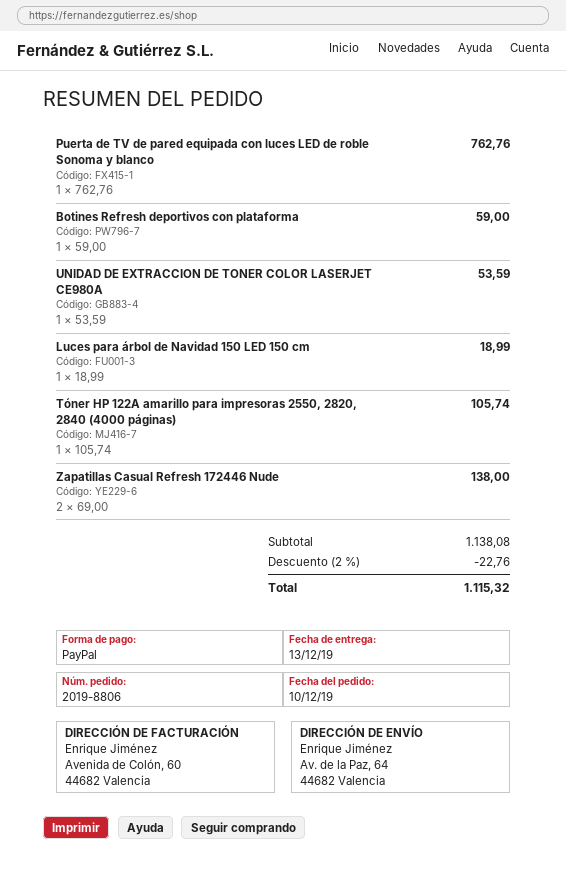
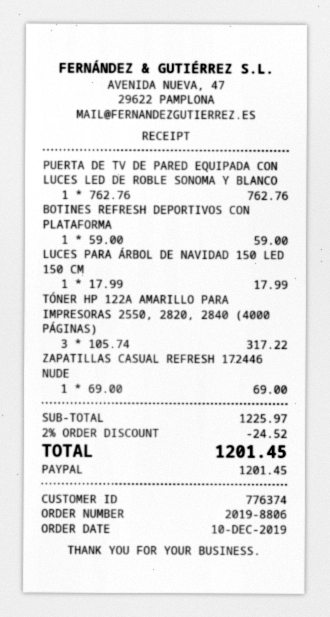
UNIDAD DE EXTRACCION DE TONER COLOR LASERJET CE980A: 1 x 53.59 = 53.59 -> none
Luces para árbol de Navidad 150 LED 150 cm: 1 x 18.99 = 18.99 -> 1 x 17.99 = 17.99
Tóner HP 122A amarillo para impresoras 2550, 2820, 2840 (4000 páginas): 1 x 105.74 = 105.74 -> 3 x 105.74 = 317.22
Zapatillas Casual Refresh 172446 Nude: 2 x 69.00 = 138.00 -> 1 x 69.00 = 69.00
subtotal: 1138.08 -> 1225.97
discount: 2% = 22.76 -> 2% = 24.52
total: 1115.32 -> 1201.45

